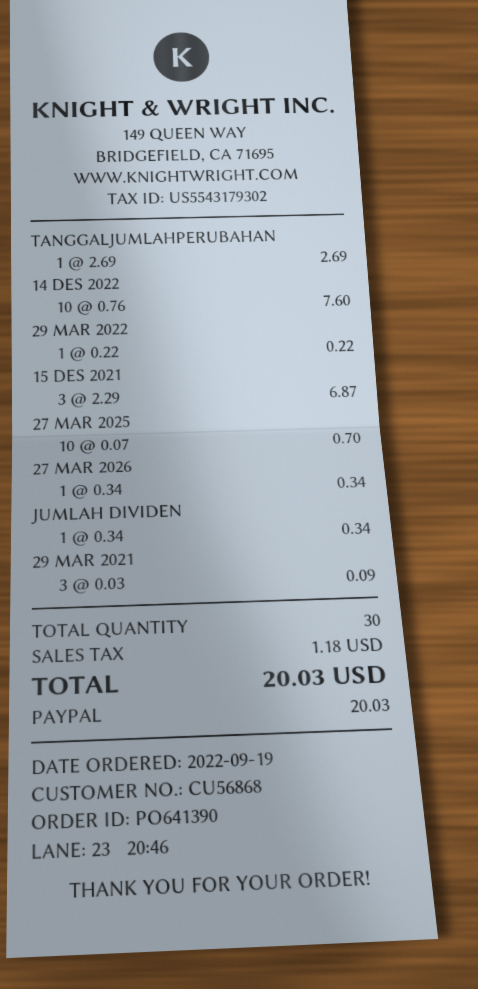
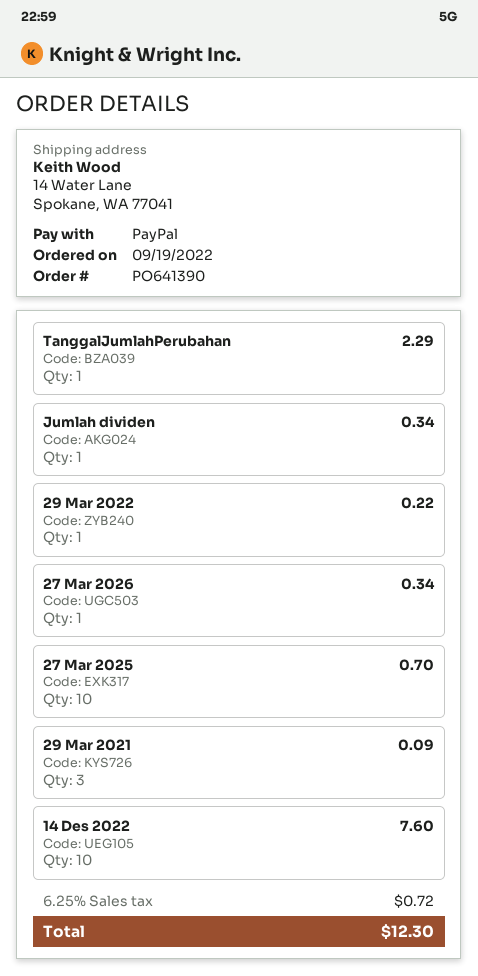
TANGGALJUMLAHPERUBAHAN: 1 for 2.69 -> 1 for 2.29
15 DES 2021: 3 for 6.87 -> none
tax: 1.18 -> 0.72
total: 20.03 -> 12.30

